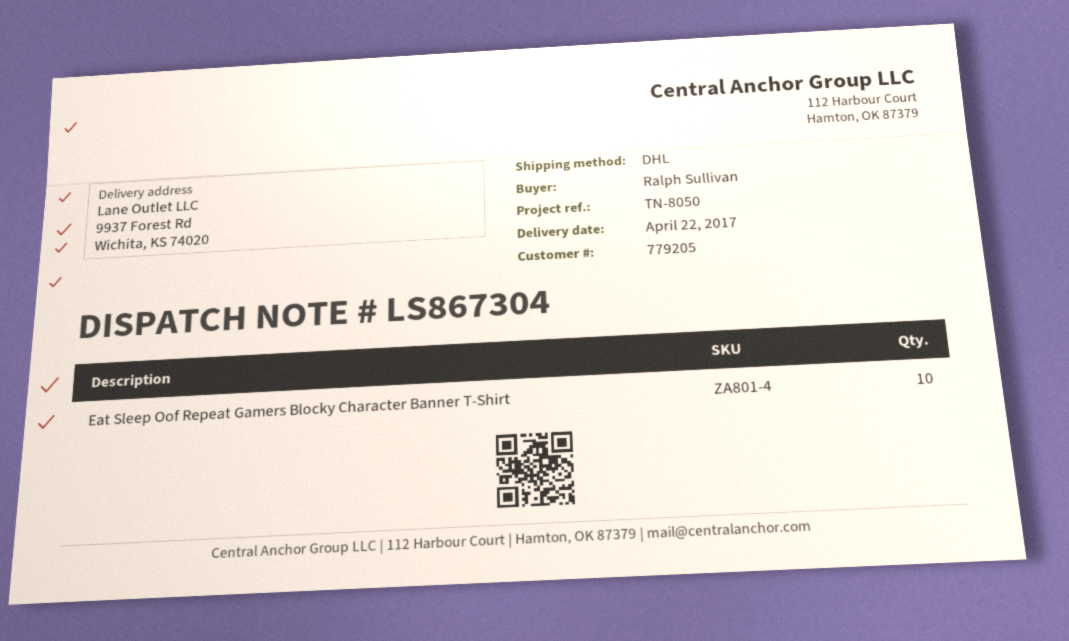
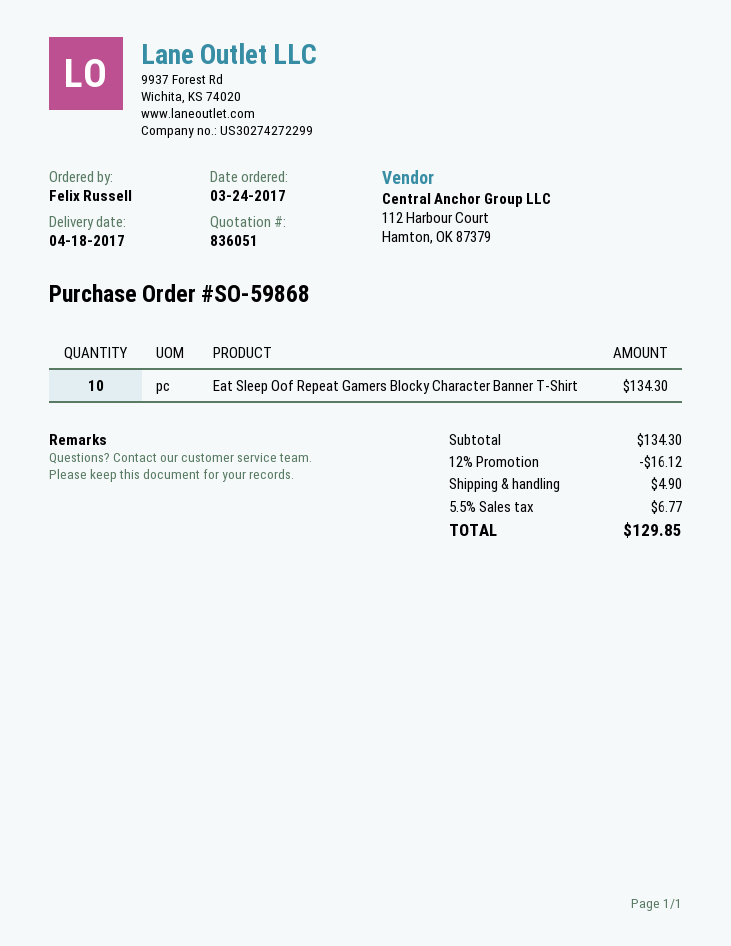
delivery date: 2017-04-22 -> 2017-04-18
ordered by: Ralph Sullivan -> Felix Russell

